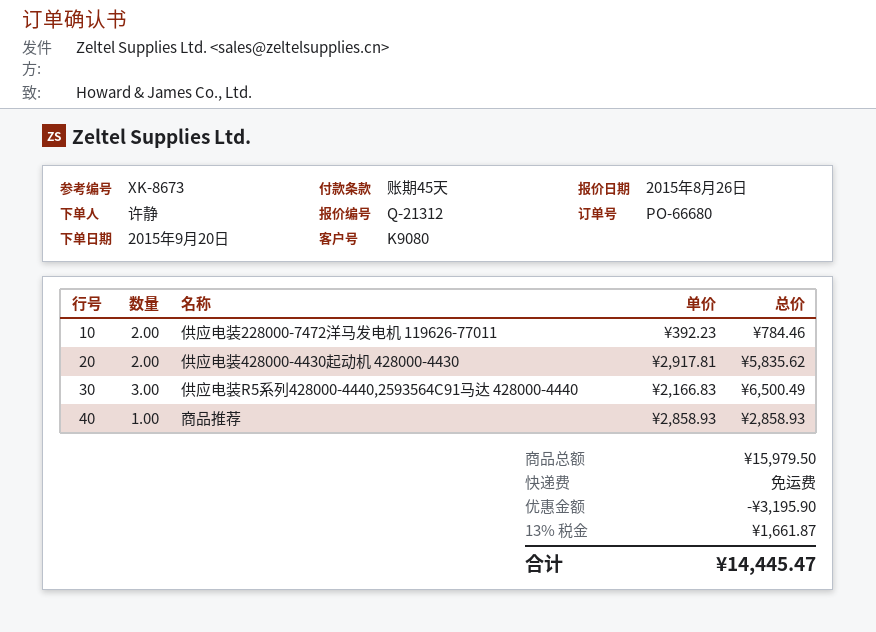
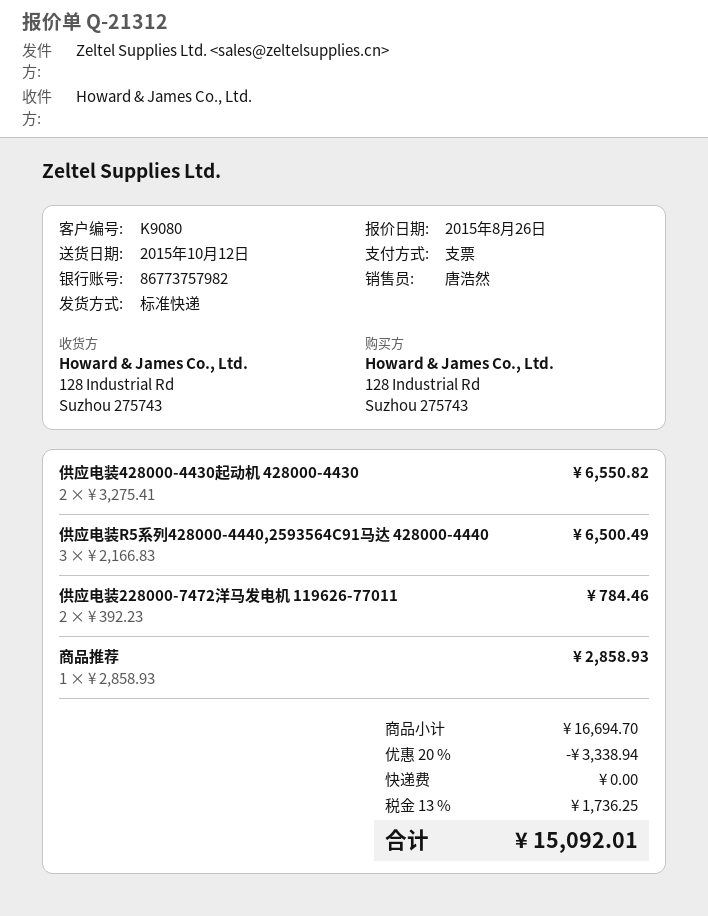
供应电装428000-4430起动机 428000-4430: 2 x 2917.81 = 5835.62 -> 2 x 3275.41 = 6550.82
subtotal: 15979.50 -> 16694.70
discount: 3195.90 -> 3338.94
tax: 13% = 1661.87 -> 13% = 1736.25
total: 14445.47 -> 15092.01

